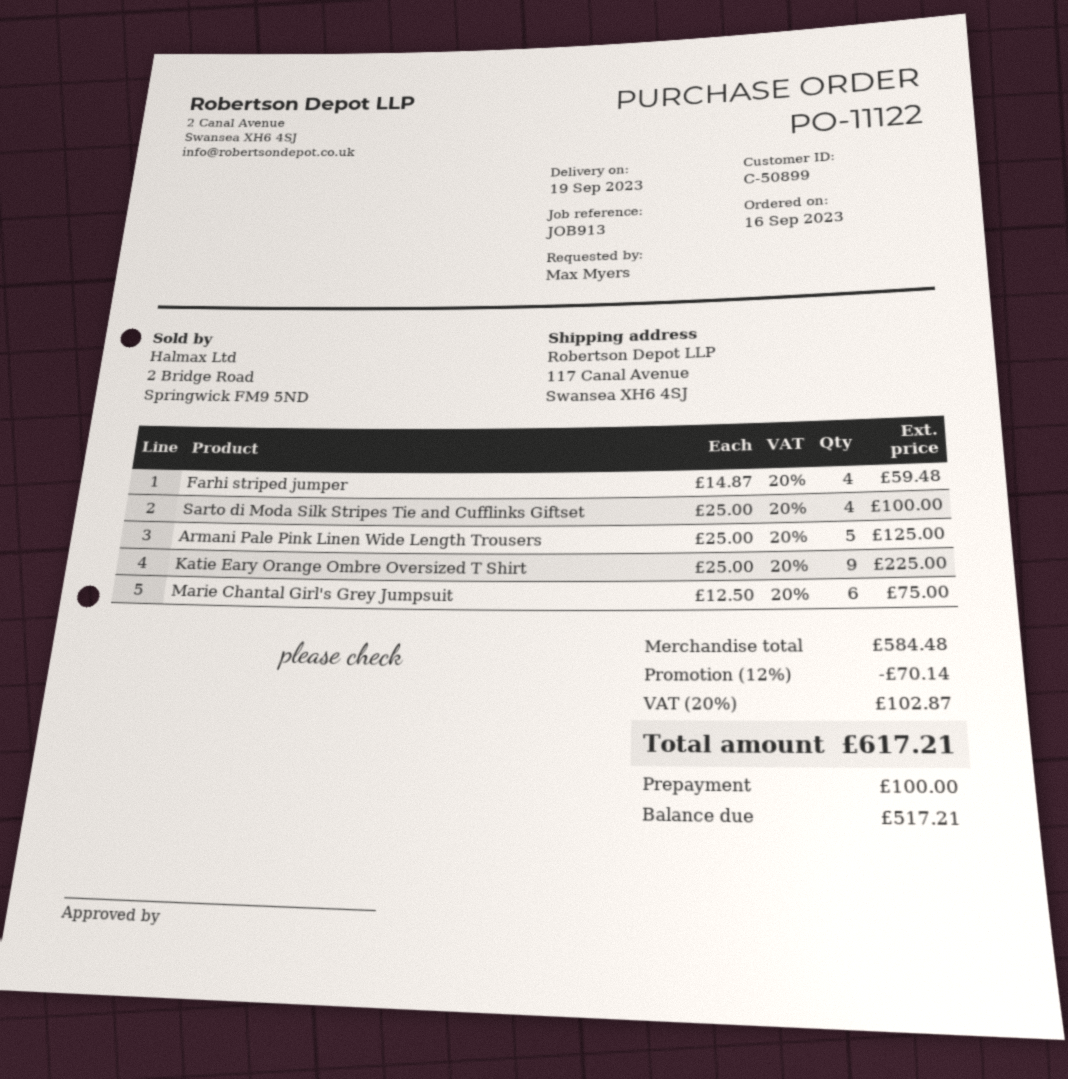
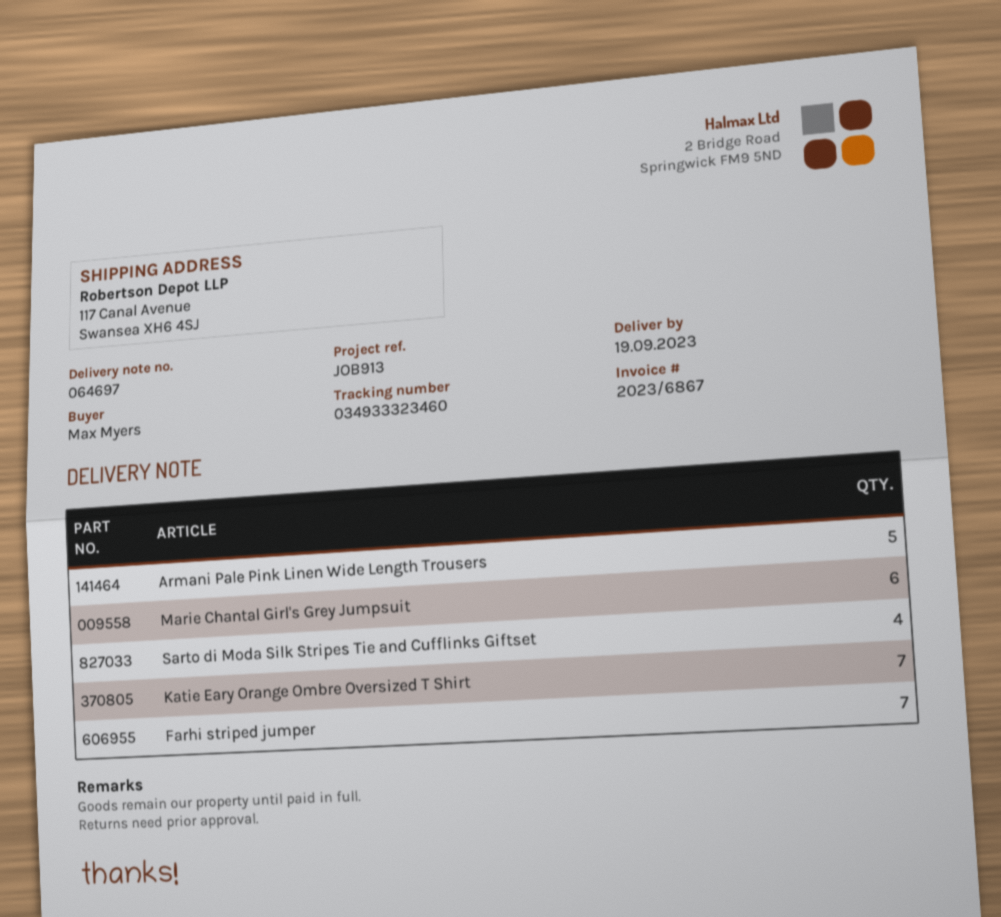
Farhi striped jumper: 4 -> 7
Katie Eary Orange Ombre Oversized T Shirt: 9 -> 7

